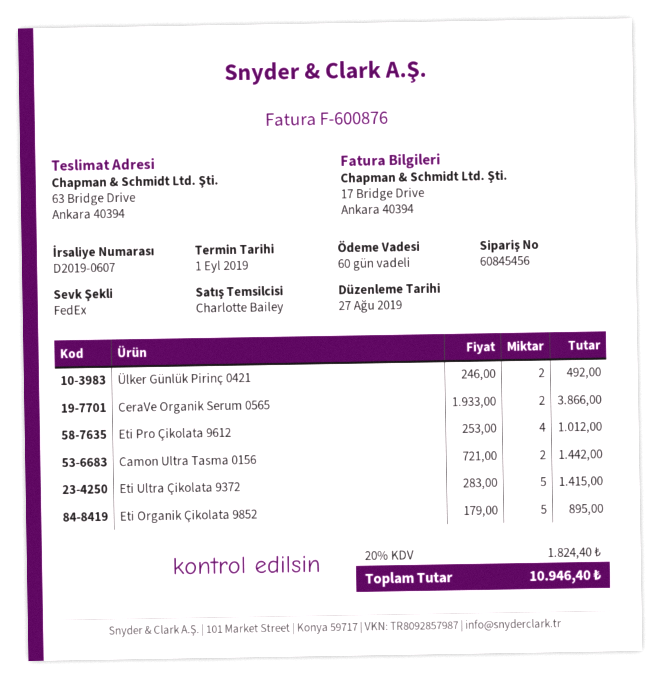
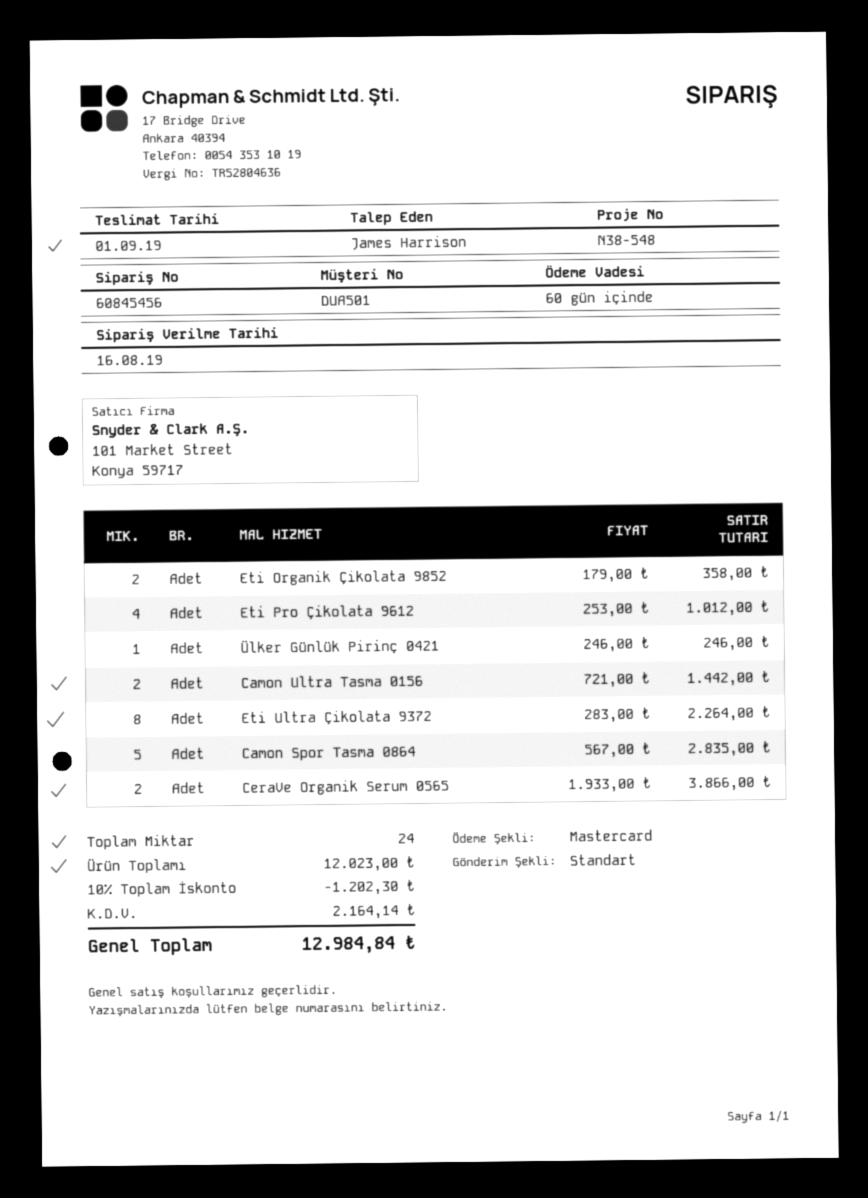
shipping method: FedEx -> standard
Ülker Günlük Pirinç 0421: 2 x 246.00 = 492.00 -> 1 x 246.00 = 246.00
Eti Ultra Çikolata 9372: 5 x 283.00 = 1415.00 -> 8 x 283.00 = 2264.00
Eti Organik Çikolata 9852: 5 x 179.00 = 895.00 -> 2 x 179.00 = 358.00
Camon Spor Tasma 0864: none -> 5 x 567.00 = 2835.00
discount: none -> 10% = 1202.30
tax: 1824.40 -> 2164.14
total: 10946.40 -> 12984.84

